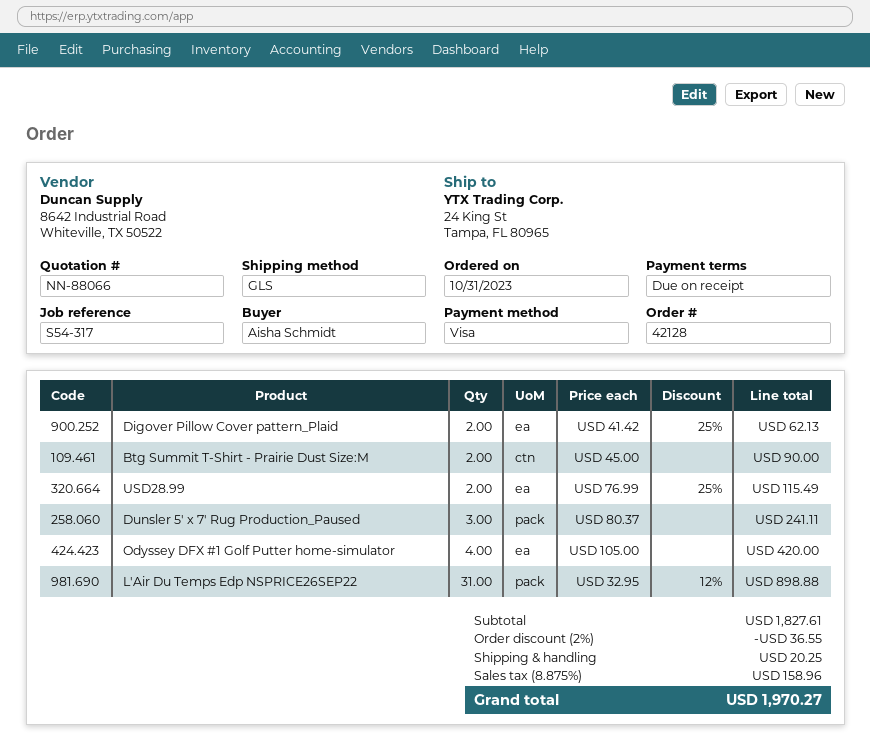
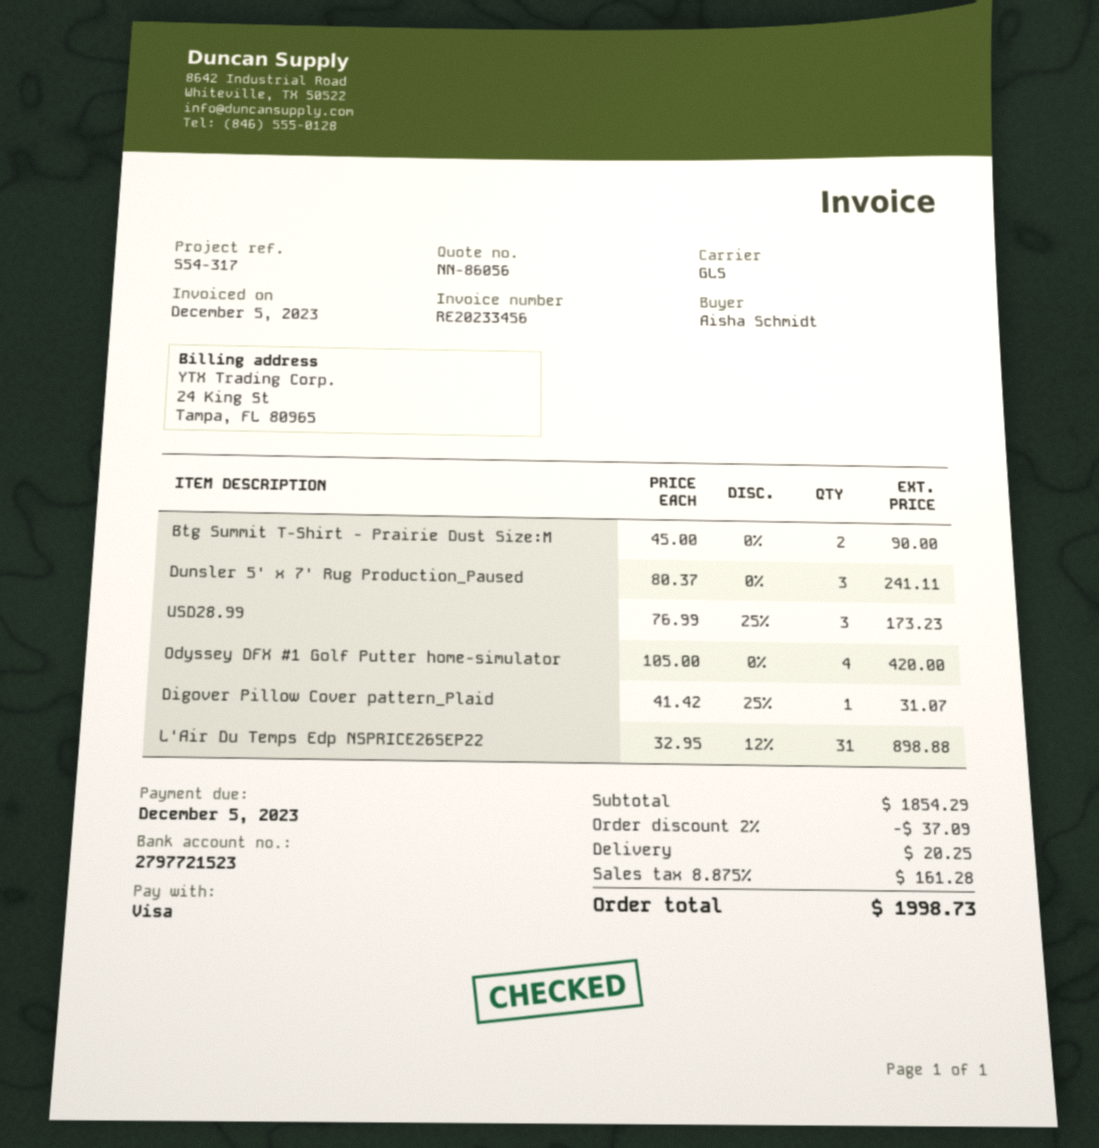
quote number: NN-88066 -> NN-86056
Digover Pillow Cover pattern_Plaid: 2 x 41.42 - 25% = 62.13 -> 1 x 41.42 - 25% = 31.07
USD28.99: 2 x 76.99 - 25% = 115.49 -> 3 x 76.99 - 25% = 173.23
subtotal: 1827.61 -> 1854.29
discount: 2% = 36.55 -> 2% = 37.09
tax: 8.875% = 158.96 -> 8.875% = 161.28
total: 1970.27 -> 1998.73

